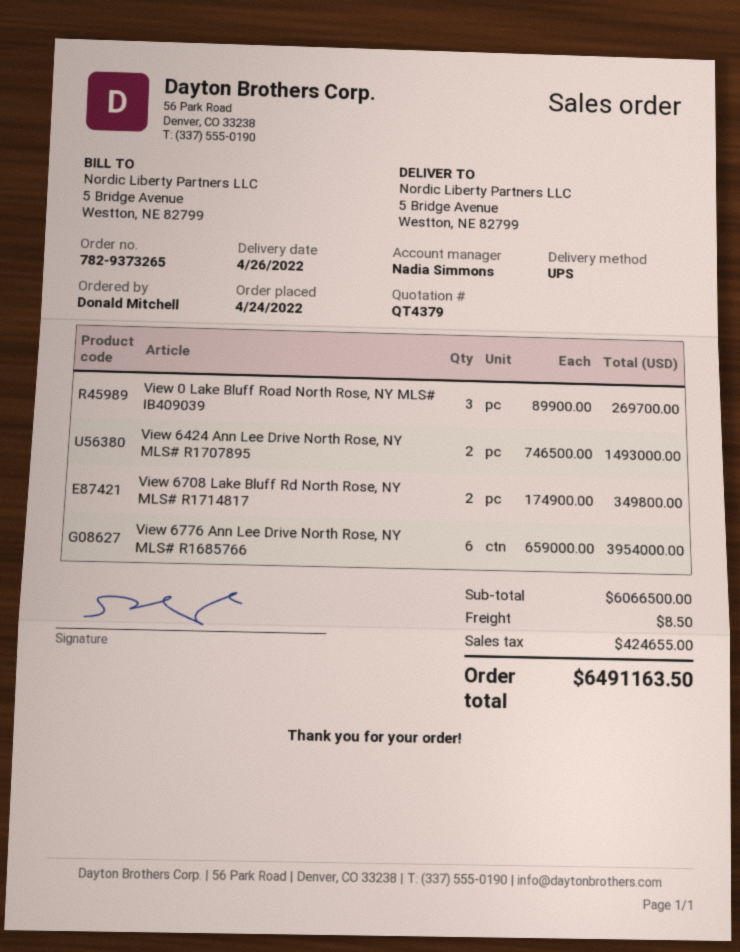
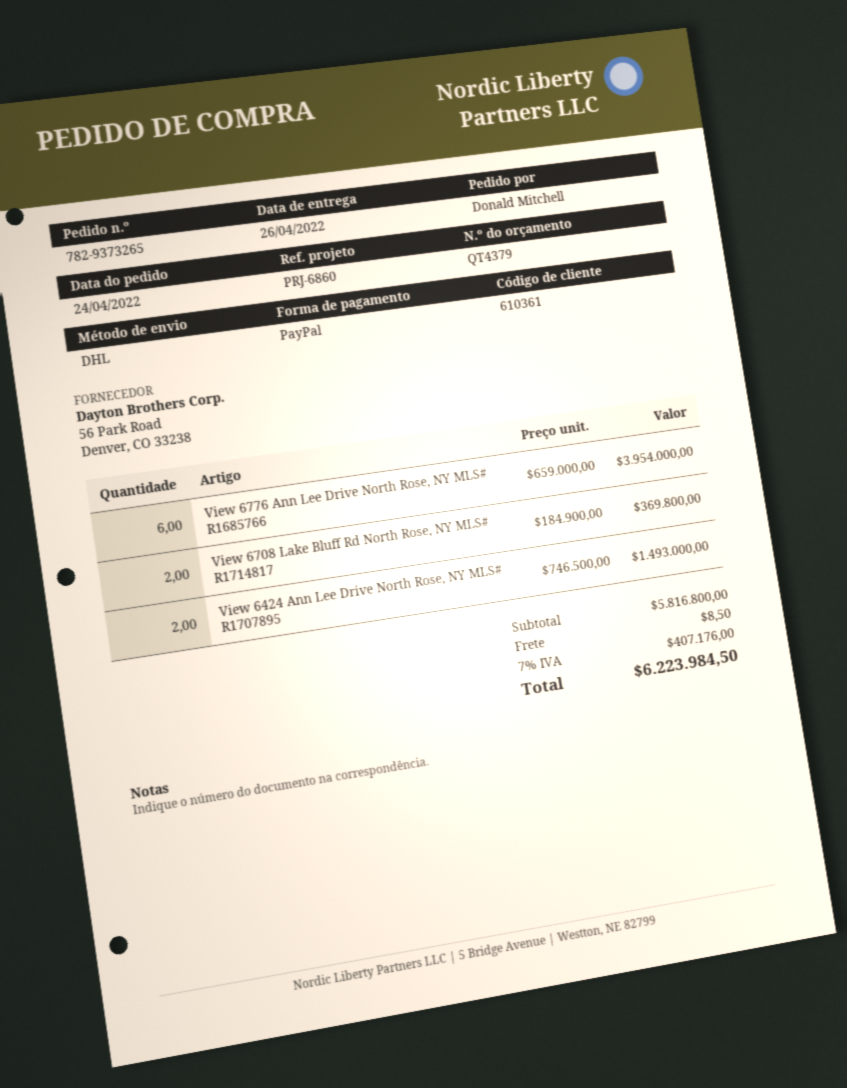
shipping method: UPS -> DHL
View 0 Lake Bluff Road North Rose, NY MLS# IB409039: 3 x 89900.00 = 269700.00 -> none
View 6708 Lake Bluff Rd North Rose, NY MLS# R1714817: 2 x 174900.00 = 349800.00 -> 2 x 184900.00 = 369800.00
subtotal: 6066500.00 -> 5816800.00
tax: 424655.00 -> 407176.00
total: 6491163.50 -> 6223984.50

